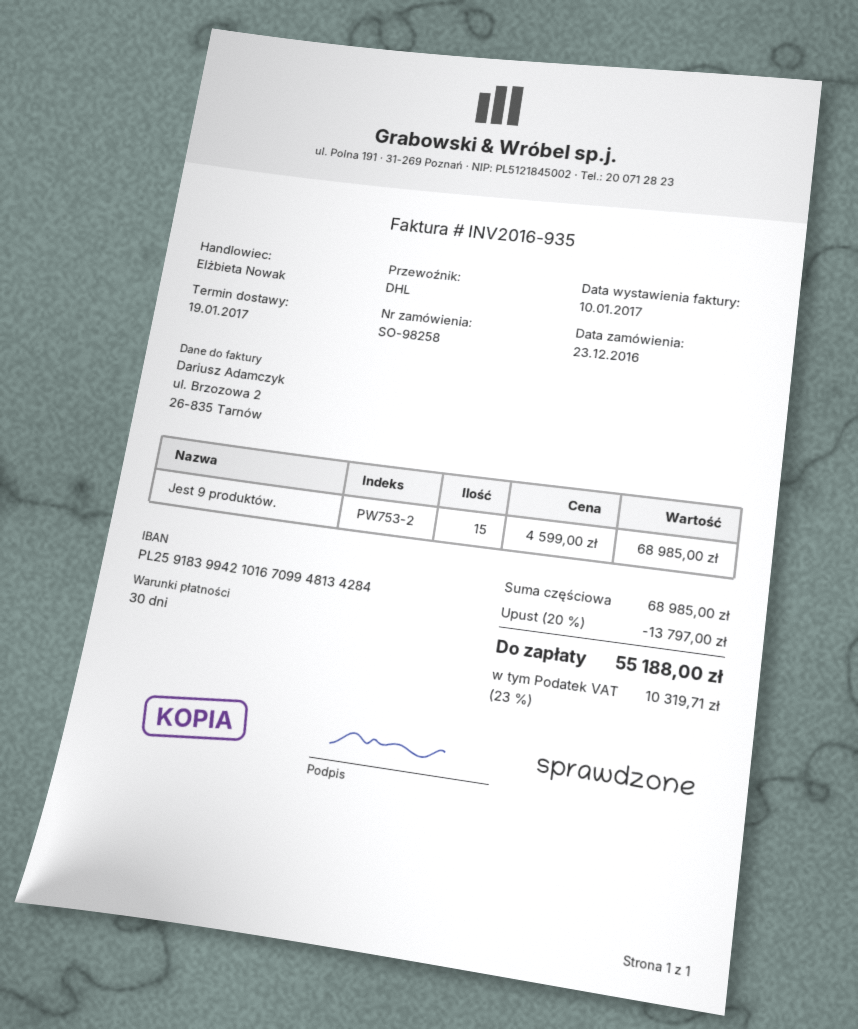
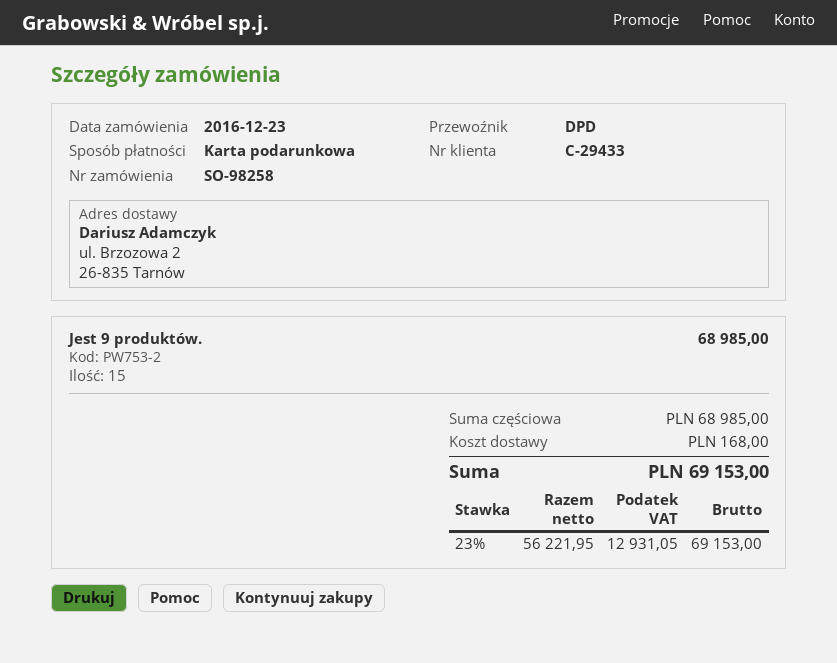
shipping method: DHL -> DPD
discount: 20% = 13797.00 -> none
shipping: none -> 168.00
tax: 23% = 10319.71 -> 23% = 12931.05
total: 55188.00 -> 69153.00

